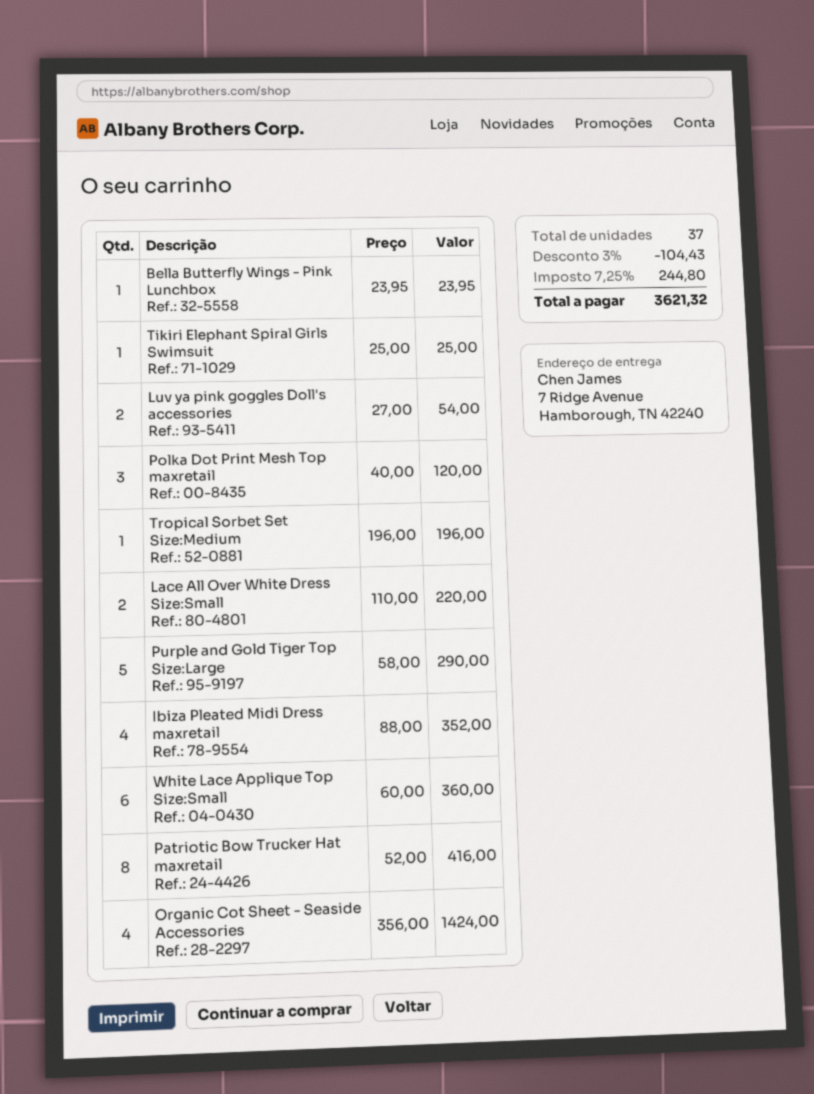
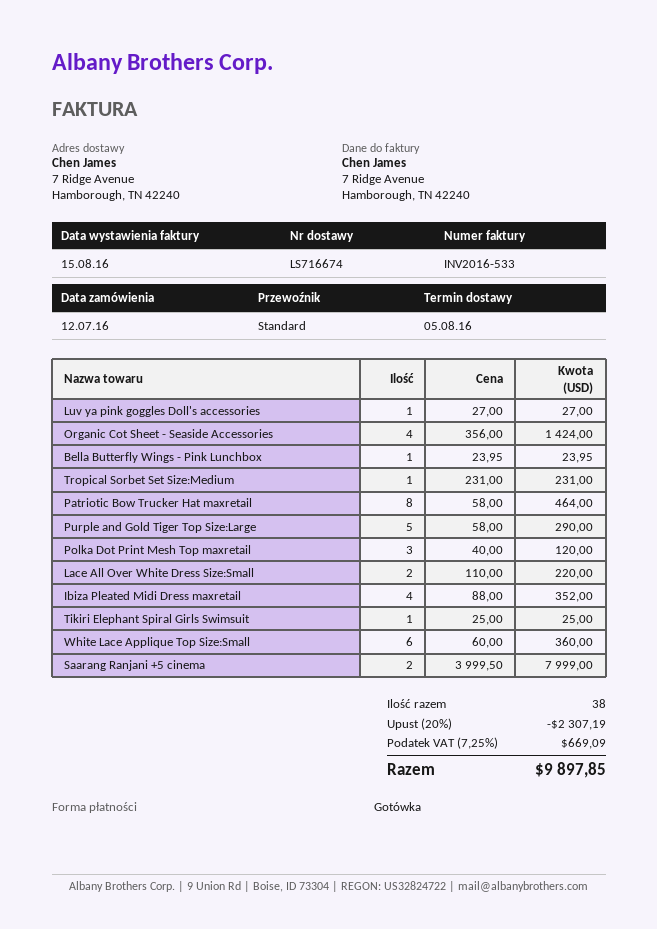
Luv ya pink goggles Doll's accessories: 2 x 27.00 = 54.00 -> 1 x 27.00 = 27.00
Tropical Sorbet Set Size:Medium: 1 x 196.00 = 196.00 -> 1 x 231.00 = 231.00
Patriotic Bow Trucker Hat maxretail: 8 x 52.00 = 416.00 -> 8 x 58.00 = 464.00
Saarang Ranjani +5 cinema: none -> 2 x 3999.50 = 7999.00
total quantity: 37 -> 38
discount: 3% = 104.43 -> 20% = 2307.19
tax: 7.25% = 244.80 -> 7.25% = 669.09
total: 3621.32 -> 9897.85

